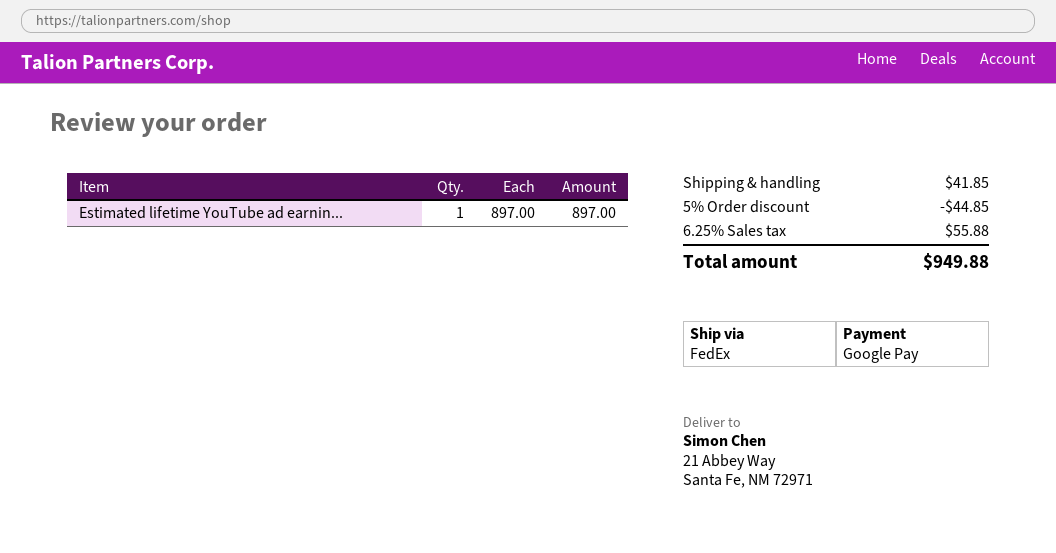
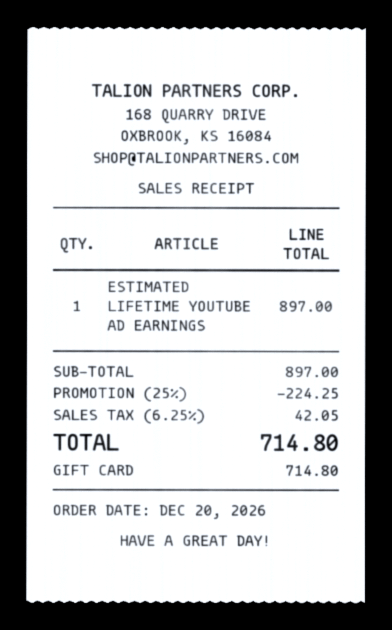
payment method: Google Pay -> gift card
discount: 5% = 44.85 -> 25% = 224.25
shipping: 41.85 -> none
tax: 6.25% = 55.88 -> 6.25% = 42.05
total: 949.88 -> 714.80

